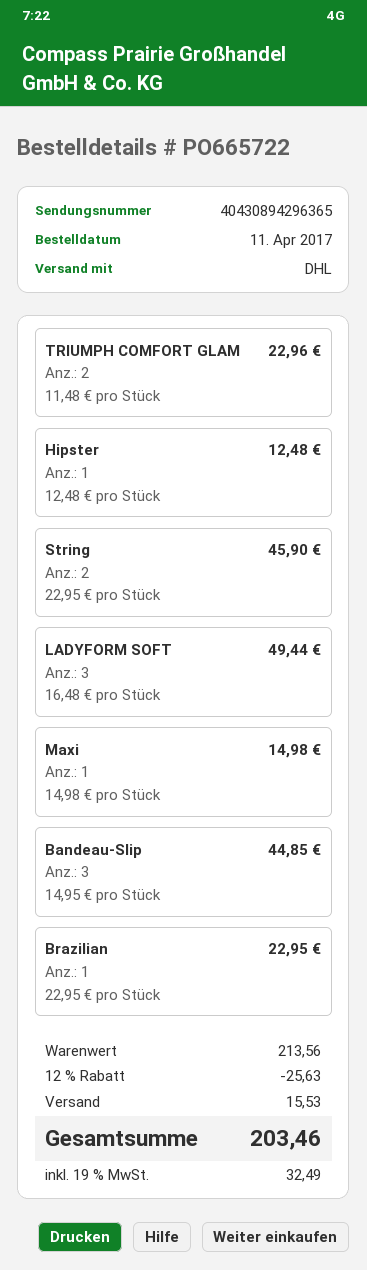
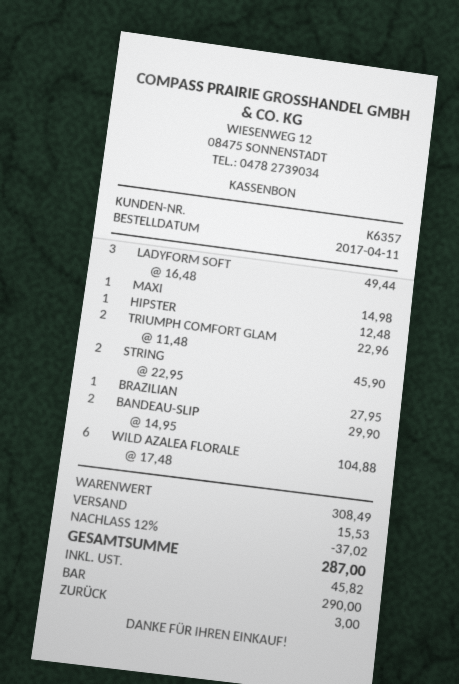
Bandeau-Slip: 3 x 14.95 = 44.85 -> 2 x 14.95 = 29.90
Brazilian: 1 x 22.95 = 22.95 -> 1 x 27.95 = 27.95
WILD AZALEA FLORALE: none -> 6 x 17.48 = 104.88
subtotal: 213.56 -> 308.49
discount: 12% = 25.63 -> 12% = 37.02
tax: 32.49 -> 45.82
total: 203.46 -> 287.00

